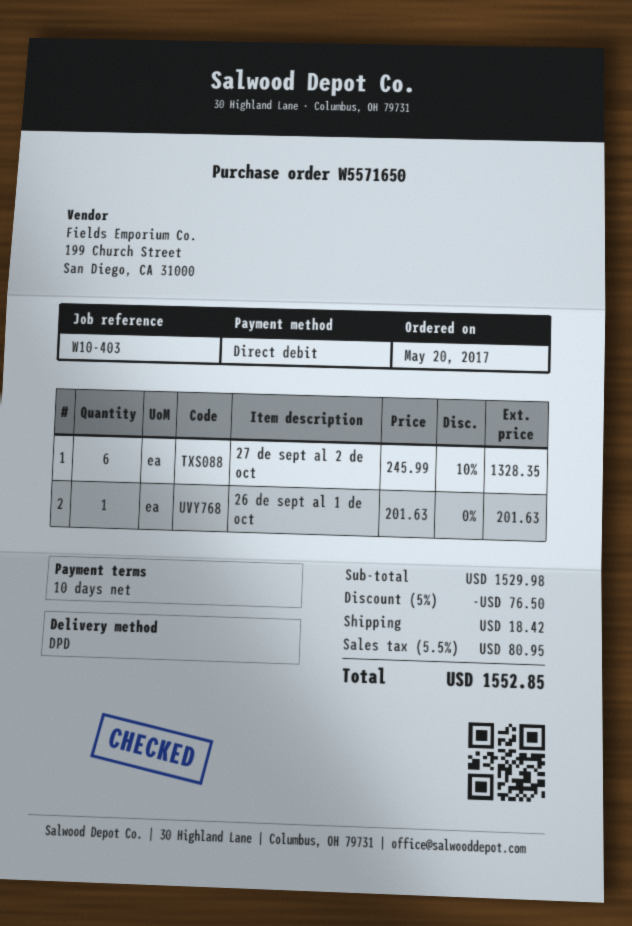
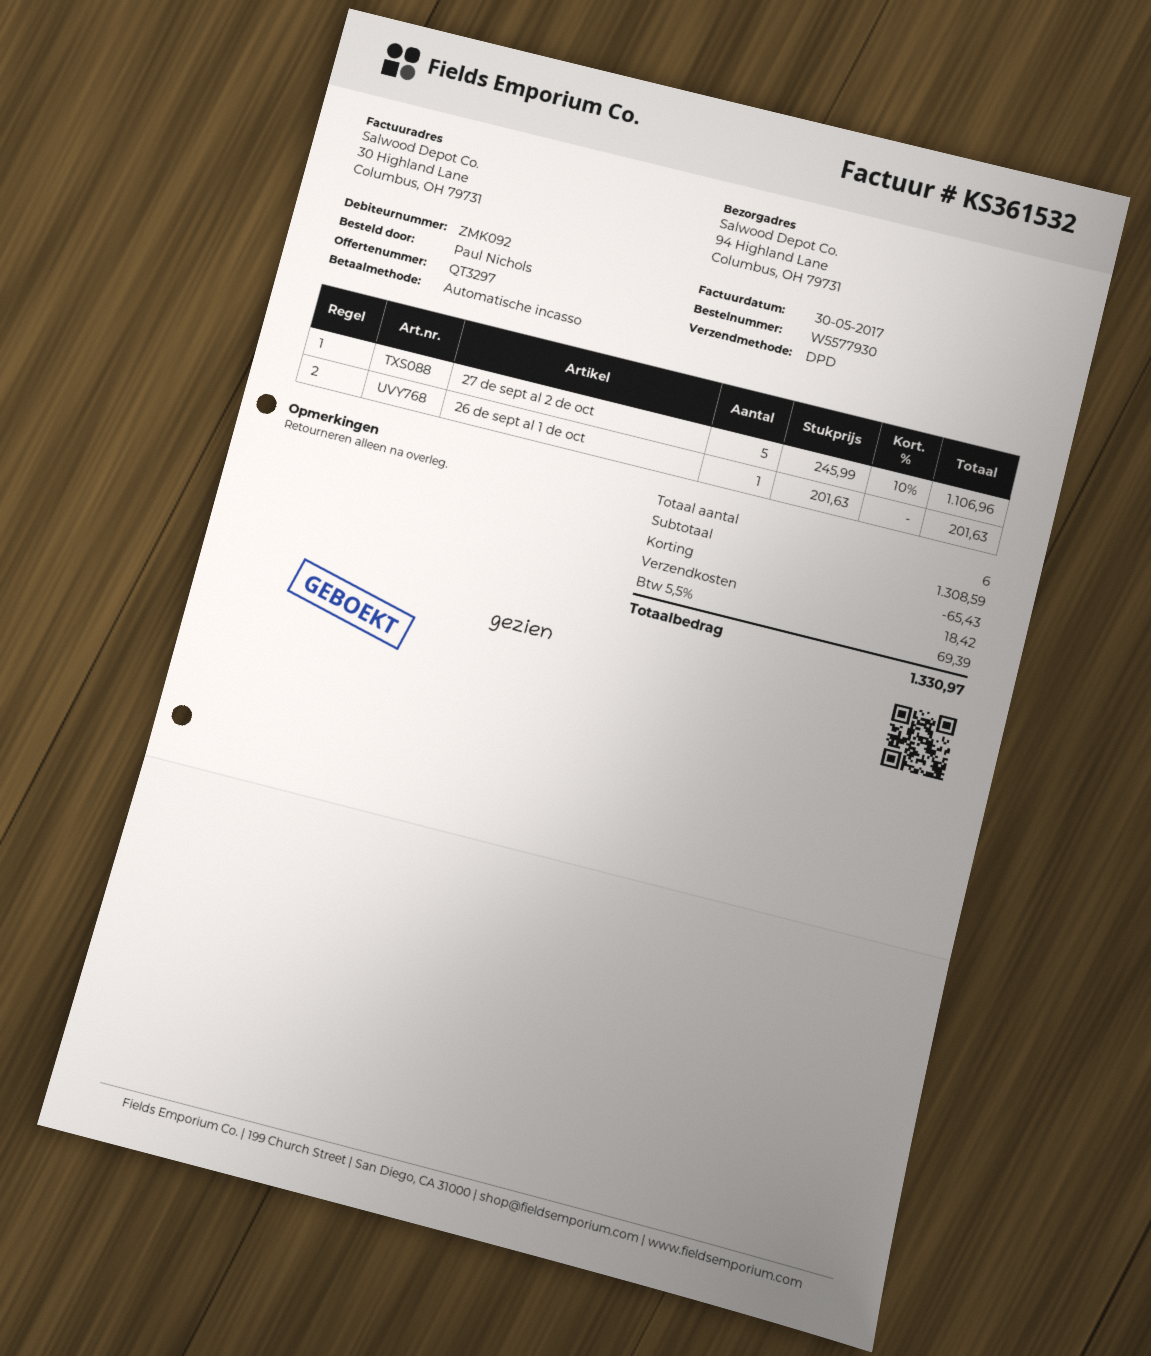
order number: W5571650 -> W5577930
27 de sept al 2 de oct: 6 x 245.99 - 10% = 1328.35 -> 5 x 245.99 - 10% = 1106.96
subtotal: 1529.98 -> 1308.59
discount: 76.50 -> 65.43
tax: 5.5% = 80.95 -> 5.5% = 69.39
total: 1552.85 -> 1330.97

